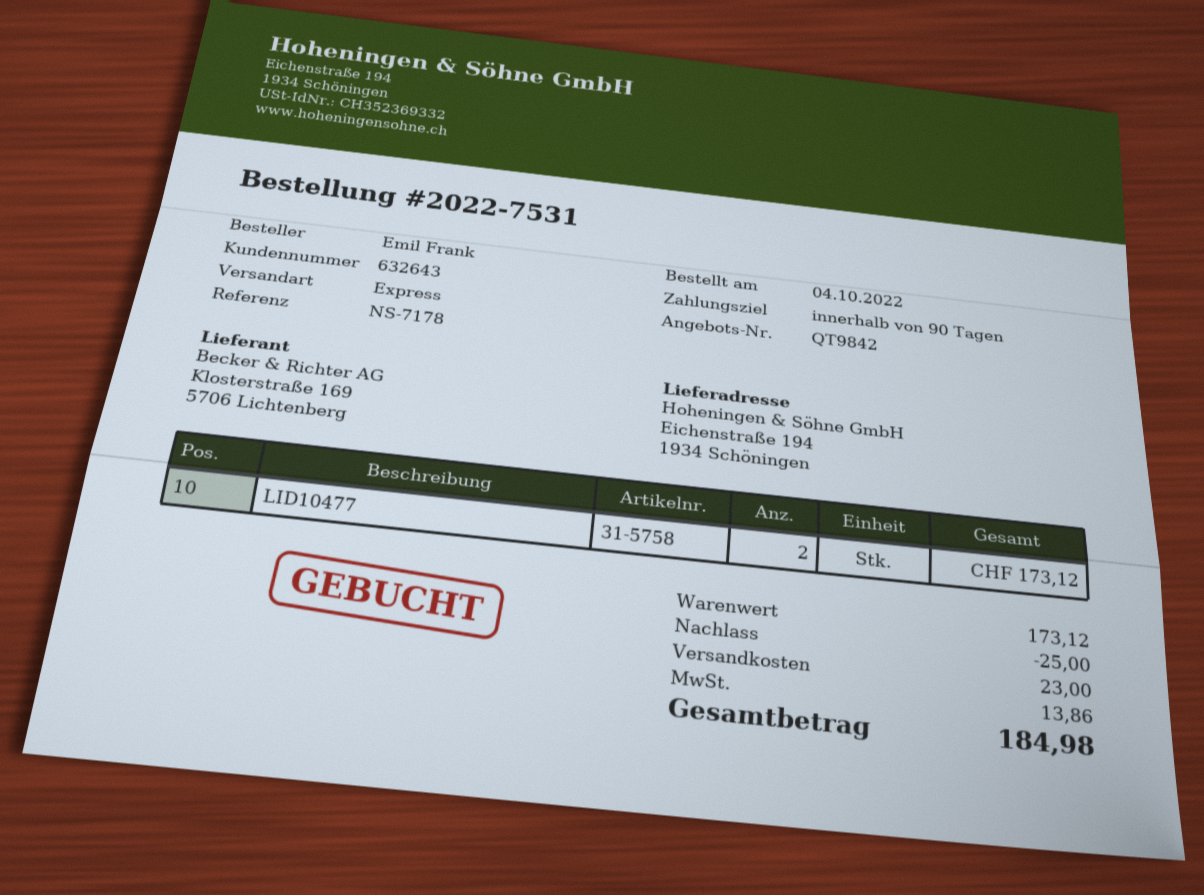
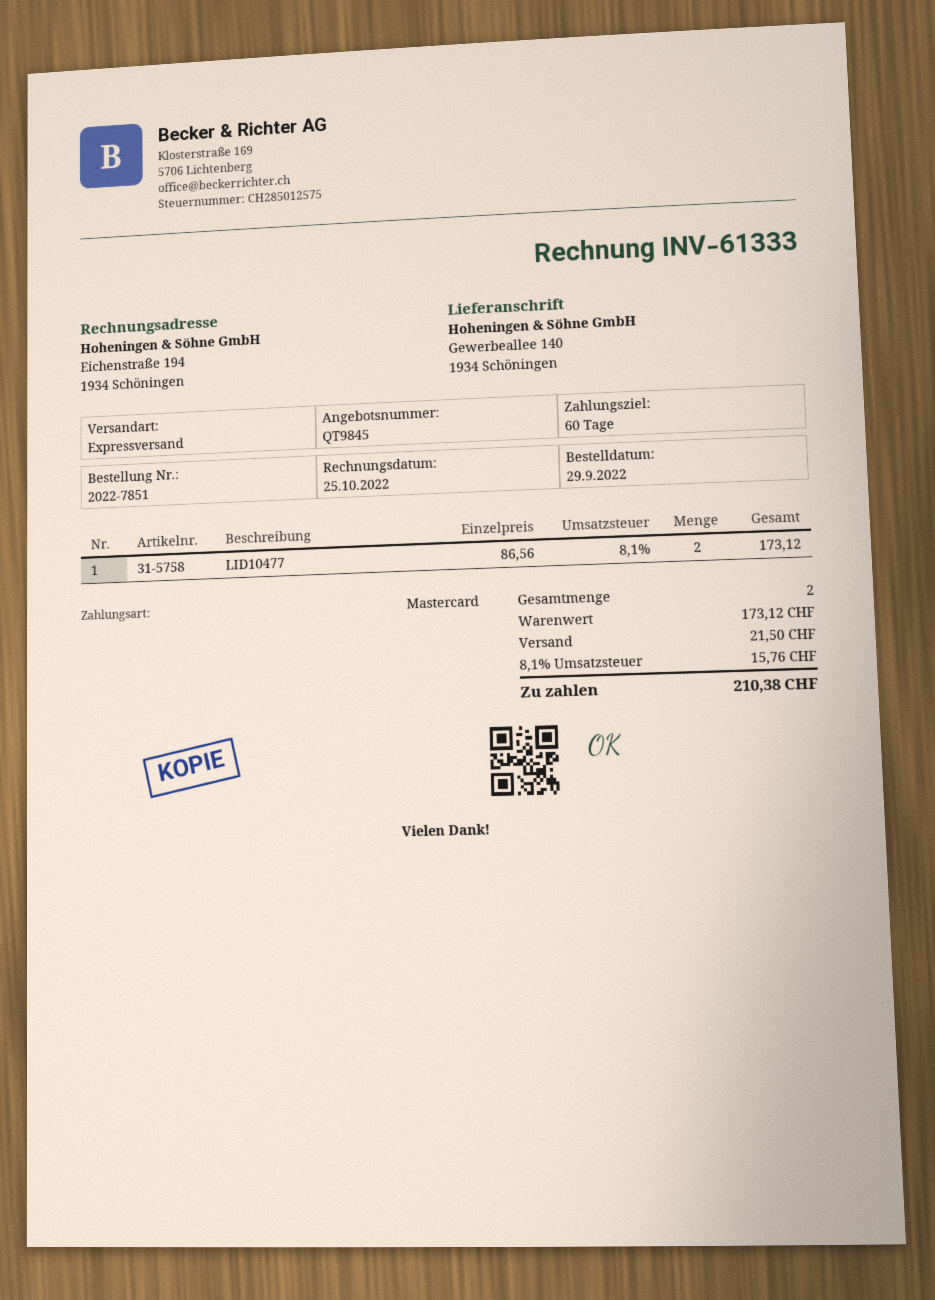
quote number: QT9842 -> QT9845
order number: 2022-7531 -> 2022-7851
order date: 2022-10-04 -> 2022-09-29
payment terms: 90 days -> 60 days
ship to: Eichenstraße 194, 1934 Schöningen -> Gewerbeallee 140, 1934 Schöningen
discount: 25.00 -> none
shipping: 23.00 -> 21.50
tax: 13.86 -> 15.76
total: 184.98 -> 210.38

